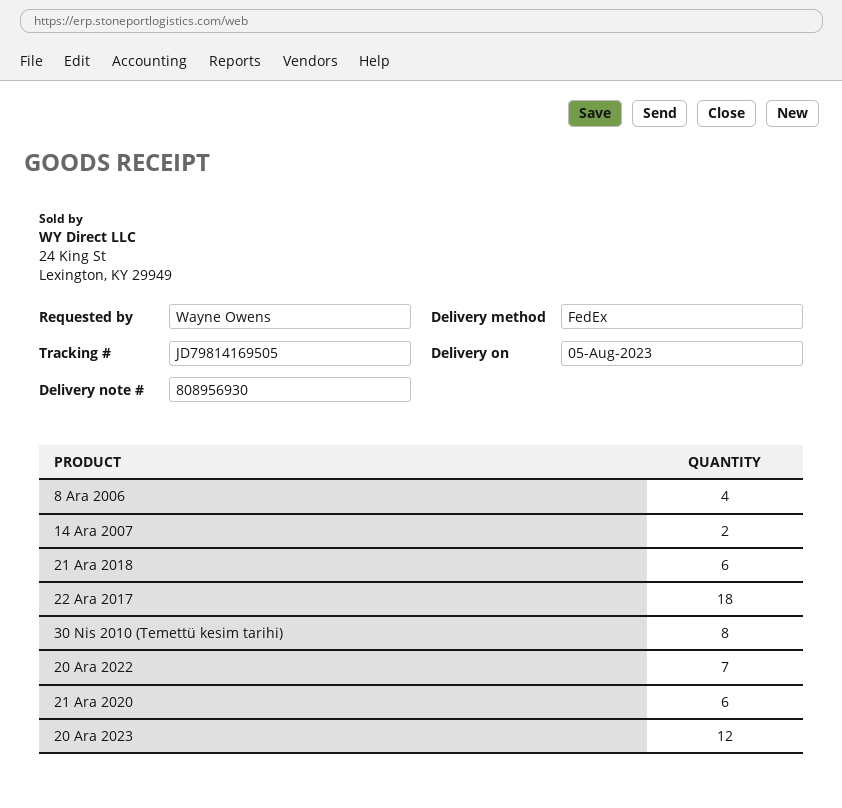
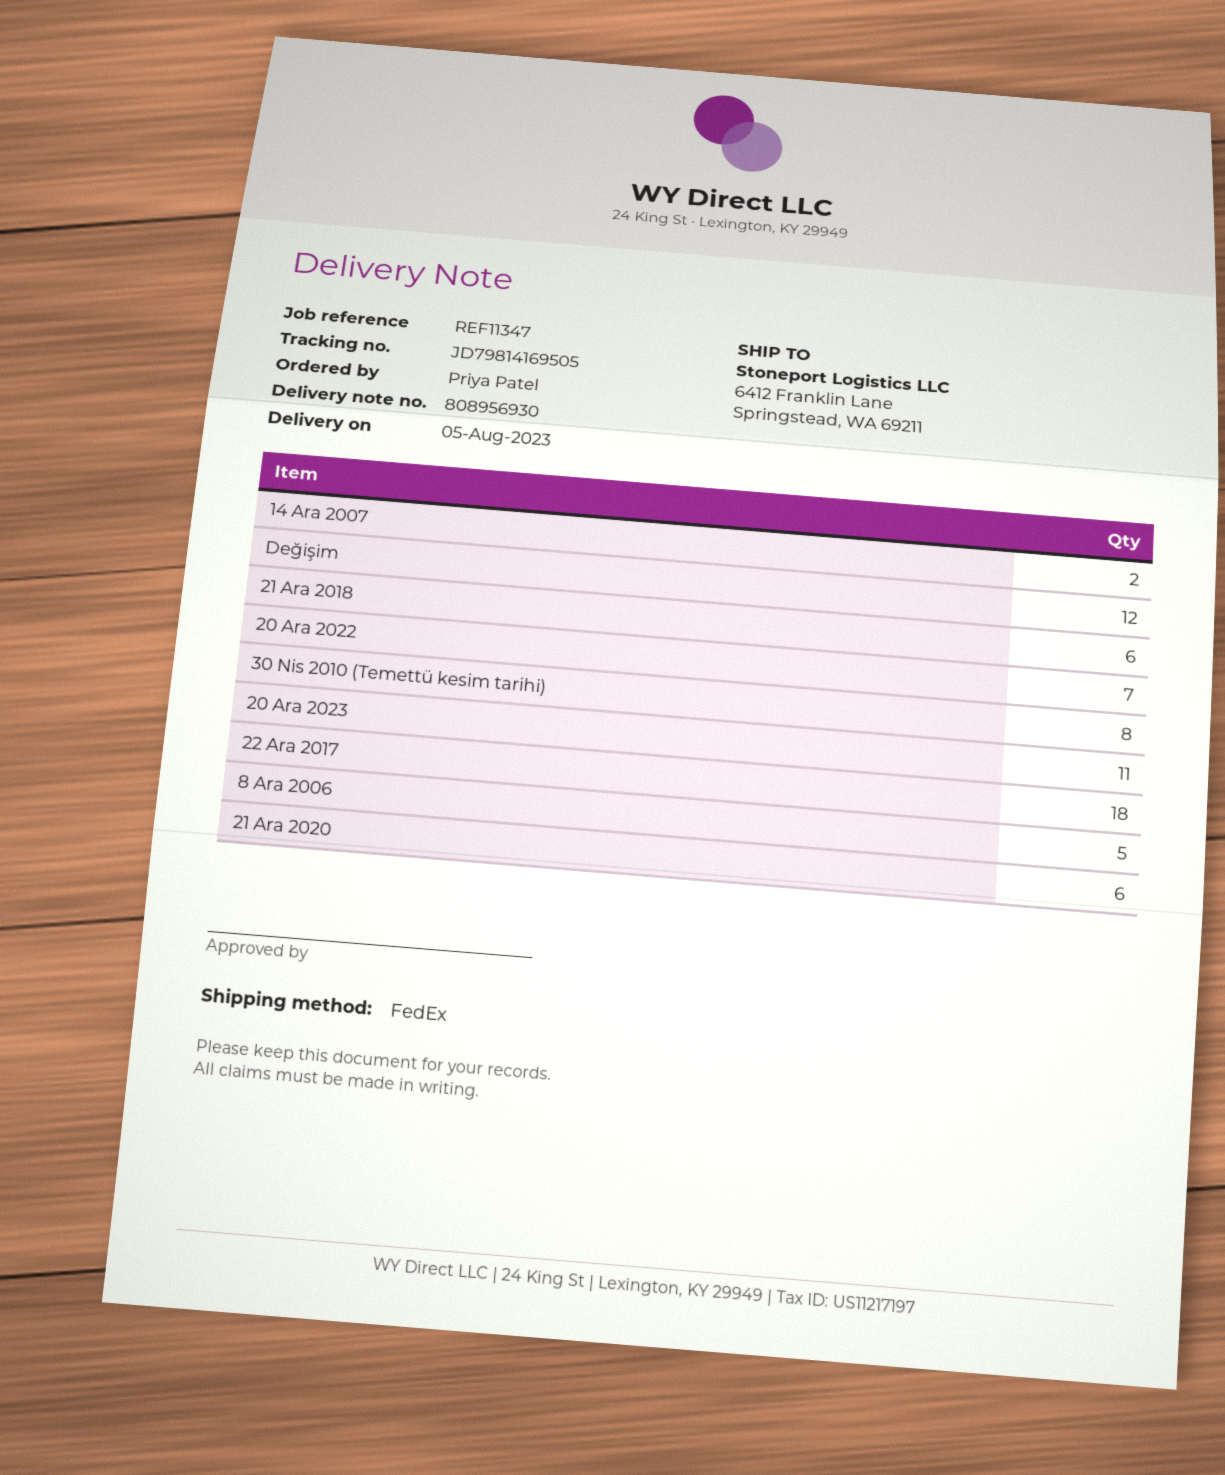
ordered by: Wayne Owens -> Priya Patel
8 Ara 2006: 4 -> 5
20 Ara 2023: 12 -> 11
Değişim: none -> 12

